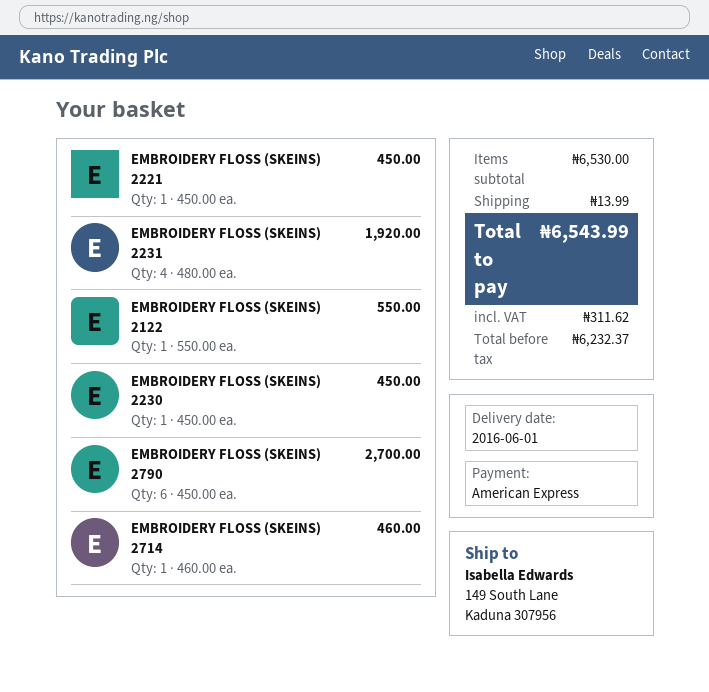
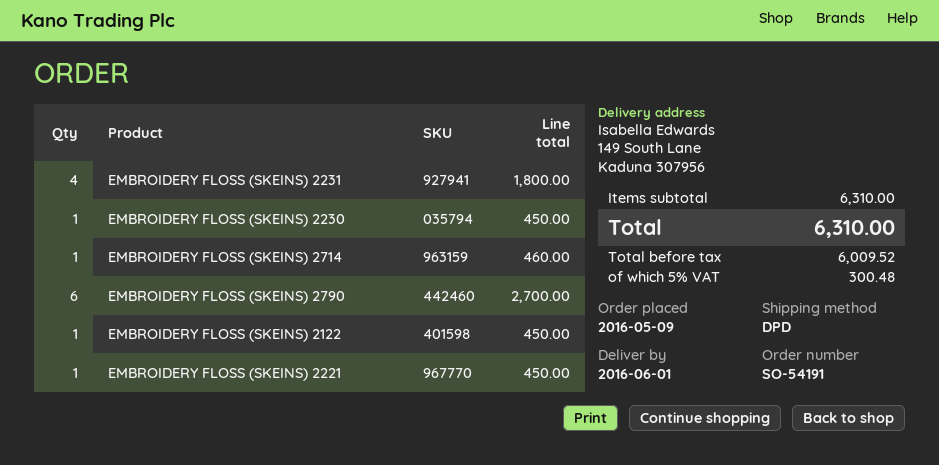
EMBROIDERY FLOSS (SKEINS) 2231: 4 for 1920.00 -> 4 for 1800.00
EMBROIDERY FLOSS (SKEINS) 2122: 1 for 550.00 -> 1 for 450.00
subtotal: 6530.00 -> 6310.00
shipping: 13.99 -> none
net: 6232.37 -> 6009.52
tax: 311.62 -> 300.48
total: 6543.99 -> 6310.00

